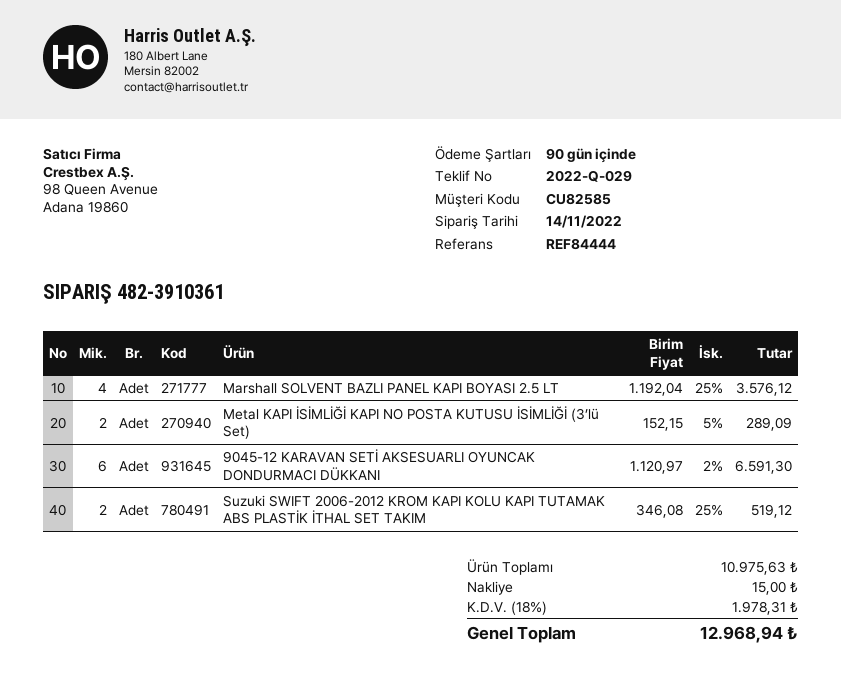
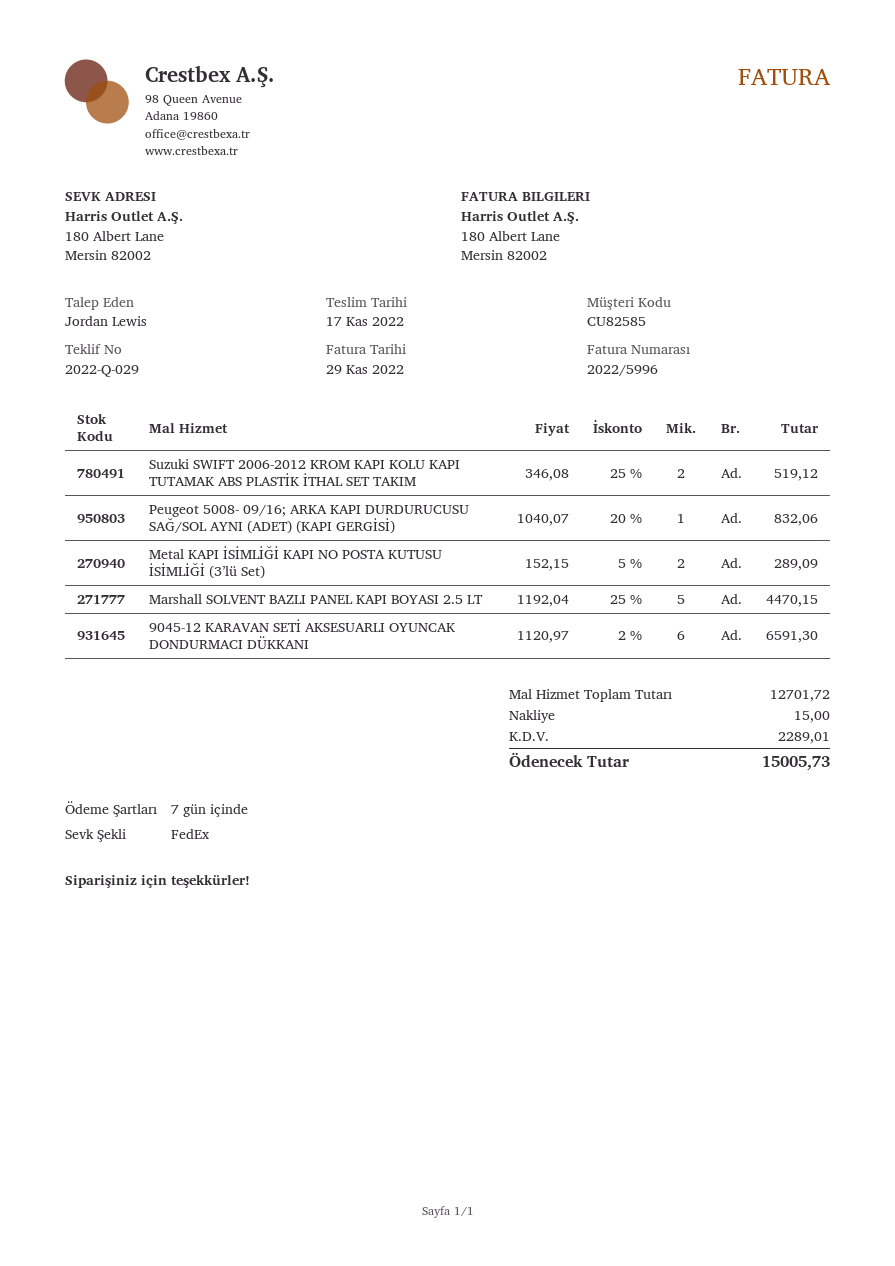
payment terms: 90 days -> 7 days
Marshall SOLVENT BAZLI PANEL KAPI BOYASI 2.5 LT: 4 x 1192.04 - 25% = 3576.12 -> 5 x 1192.04 - 25% = 4470.15
Peugeot 5008- 09/16; ARKA KAPI DURDURUCUSU SAĞ/SOL AYNI (ADET) (KAPI GERGİSİ): none -> 1 x 1040.07 - 20% = 832.06
subtotal: 10975.63 -> 12701.72
tax: 1978.31 -> 2289.01
total: 12968.94 -> 15005.73

